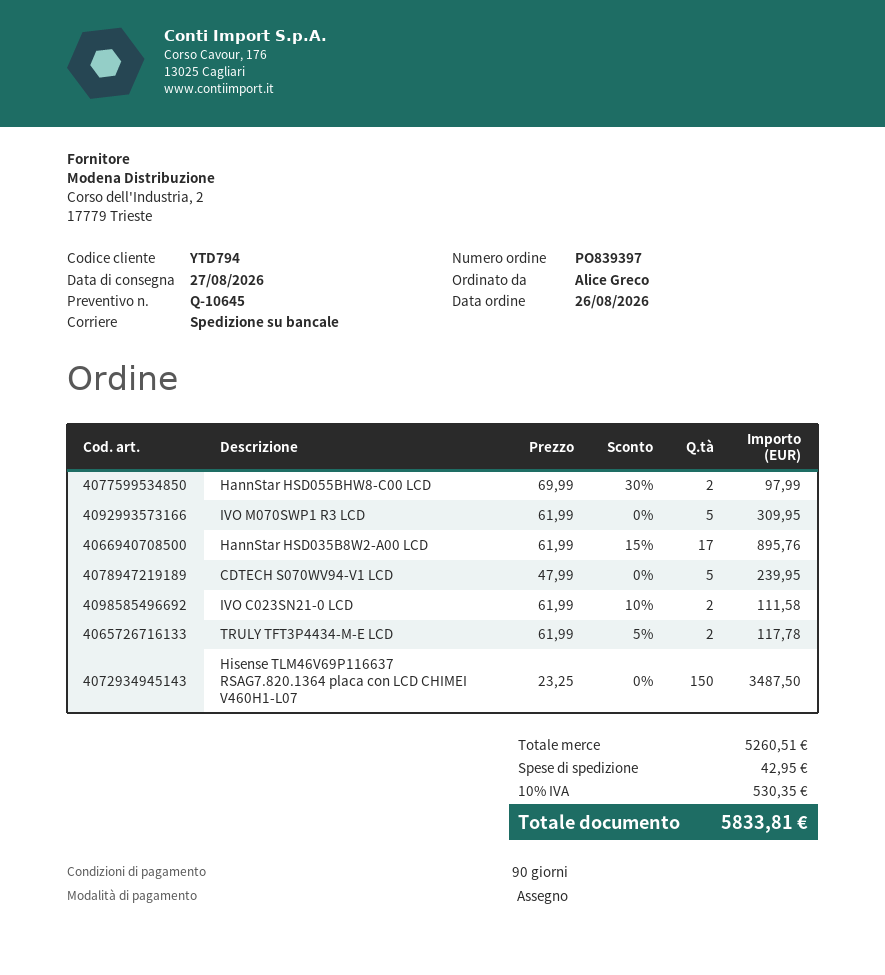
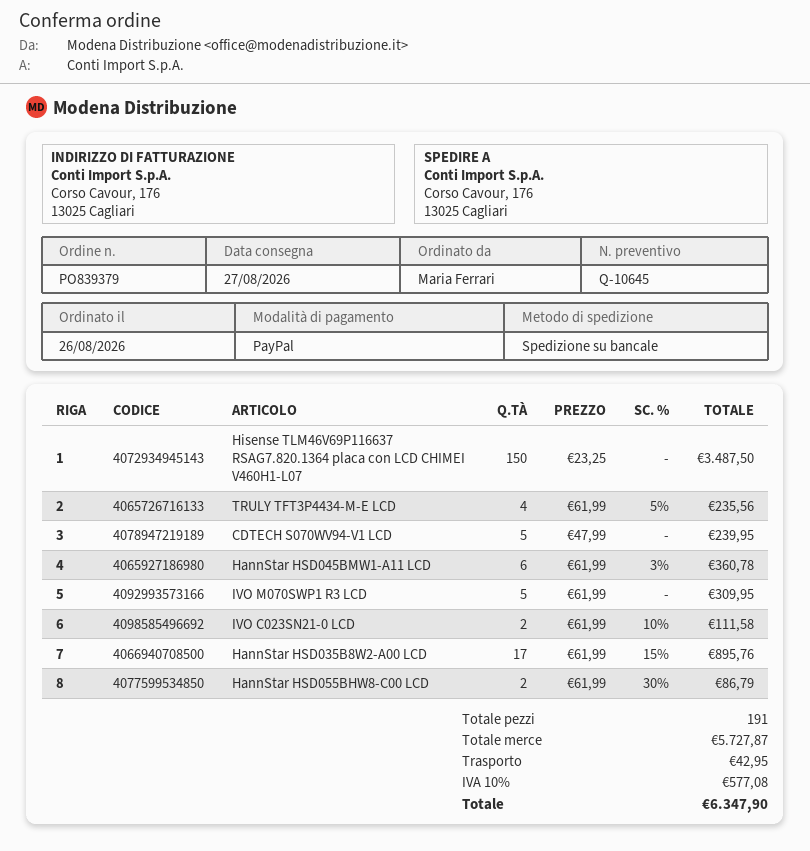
order number: PO839397 -> PO839379
ordered by: Alice Greco -> Maria Ferrari
payment method: cheque -> PayPal
HannStar HSD055BHW8-C00 LCD: 2 x 69.99 - 30% = 97.99 -> 2 x 61.99 - 30% = 86.79
TRULY TFT3P4434-M-E LCD: 2 x 61.99 - 5% = 117.78 -> 4 x 61.99 - 5% = 235.56
HannStar HSD045BMW1-A11 LCD: none -> 6 x 61.99 - 3% = 360.78
subtotal: 5260.51 -> 5727.87
tax: 10% = 530.35 -> 10% = 577.08
total: 5833.81 -> 6347.90

